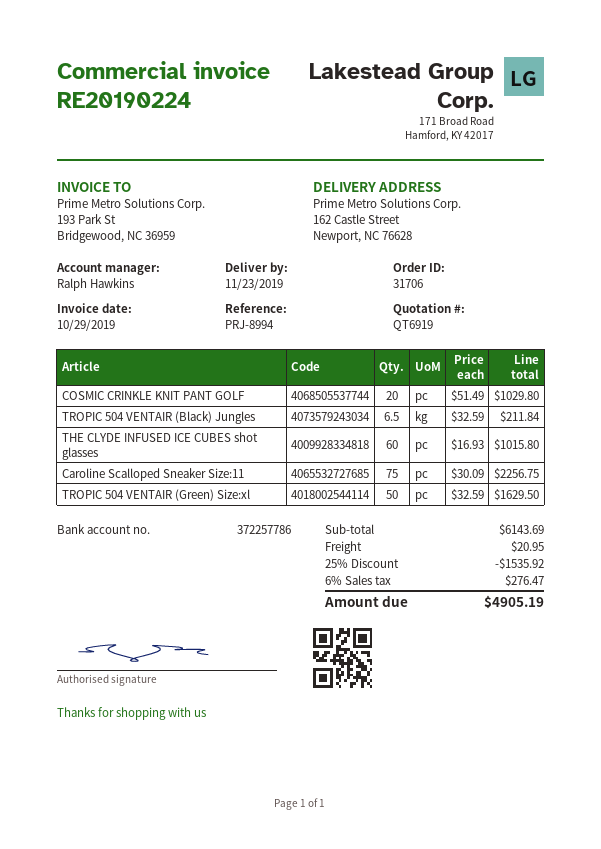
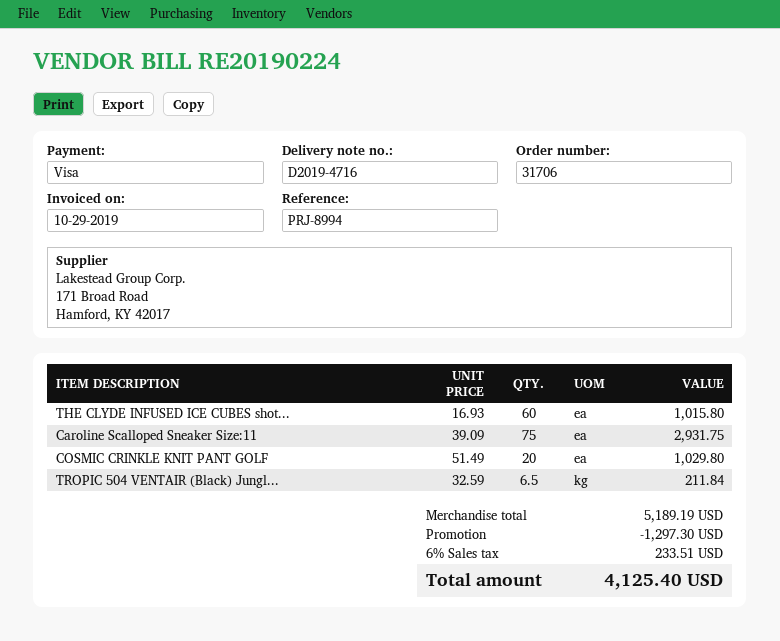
Caroline Scalloped Sneaker Size:11: 75 x 30.09 = 2256.75 -> 75 x 39.09 = 2931.75
TROPIC 504 VENTAIR (Green) Size:xl: 50 x 32.59 = 1629.50 -> none
subtotal: 6143.69 -> 5189.19
discount: 1535.92 -> 1297.30
shipping: 20.95 -> none
tax: 6% = 276.47 -> 6% = 233.51
total: 4905.19 -> 4125.40

